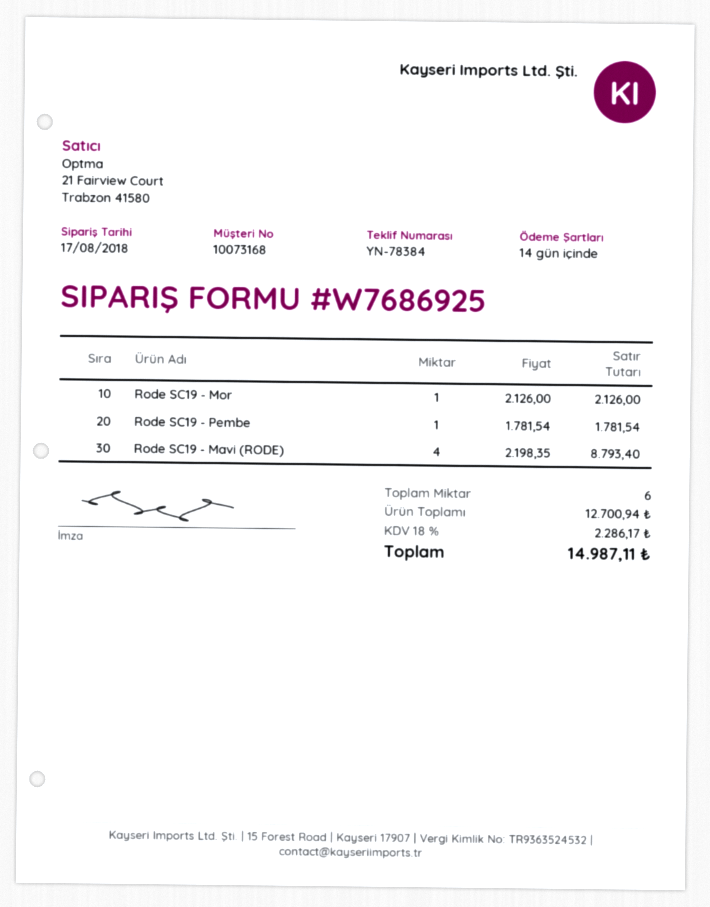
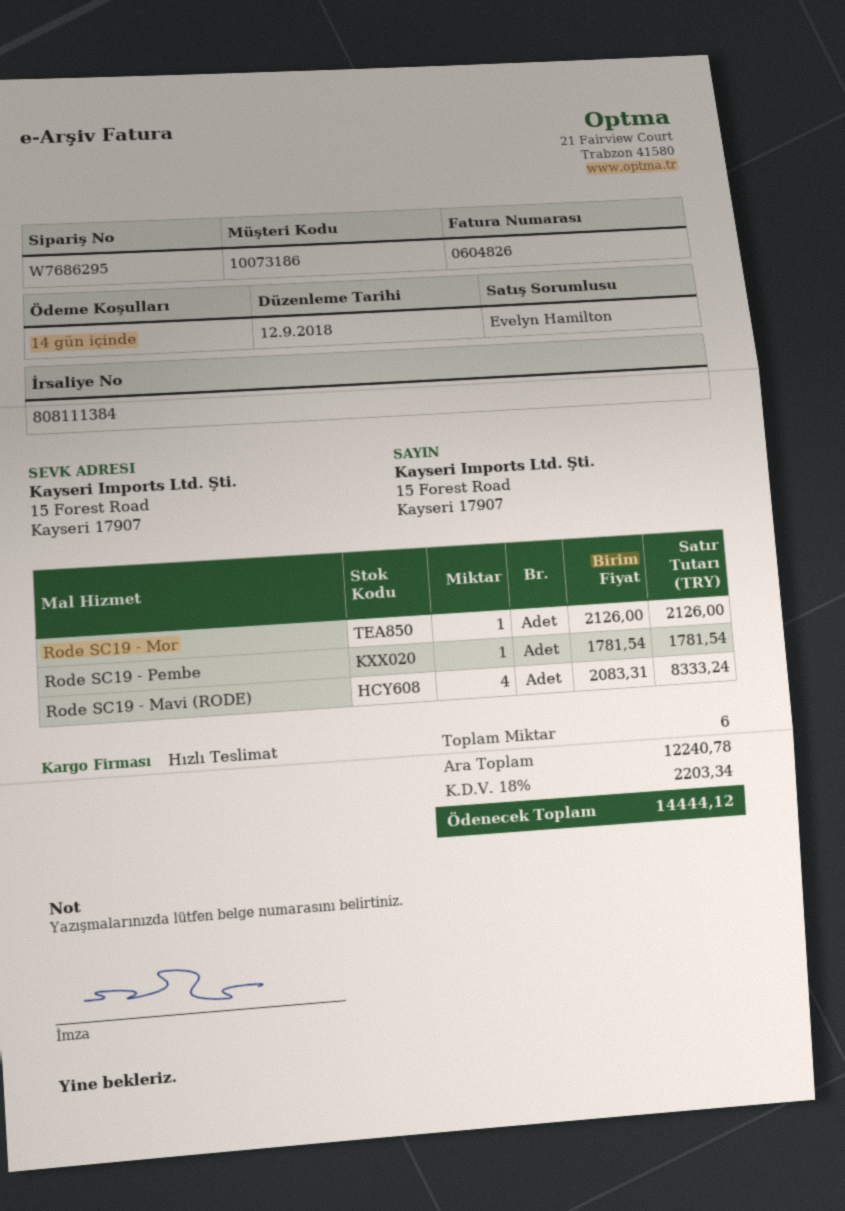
order number: W7686925 -> W7686295
customer number: 10073168 -> 10073186
Rode SC19 - Mavi (RODE): 4 x 2198.35 = 8793.40 -> 4 x 2083.31 = 8333.24
subtotal: 12700.94 -> 12240.78
tax: 18% = 2286.17 -> 18% = 2203.34
total: 14987.11 -> 14444.12

